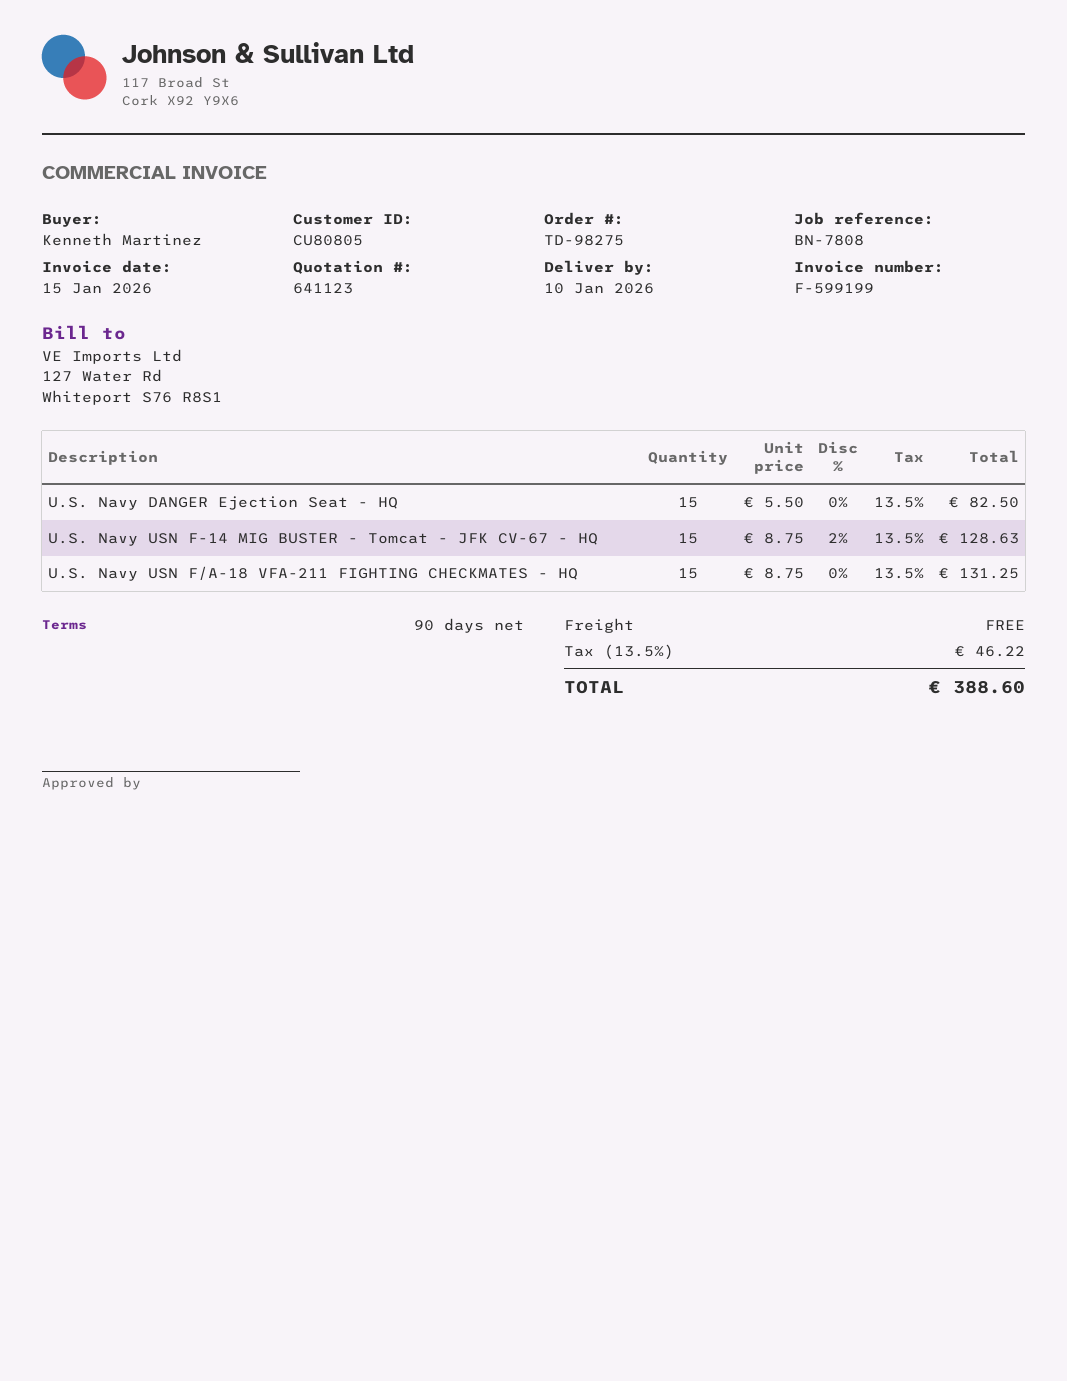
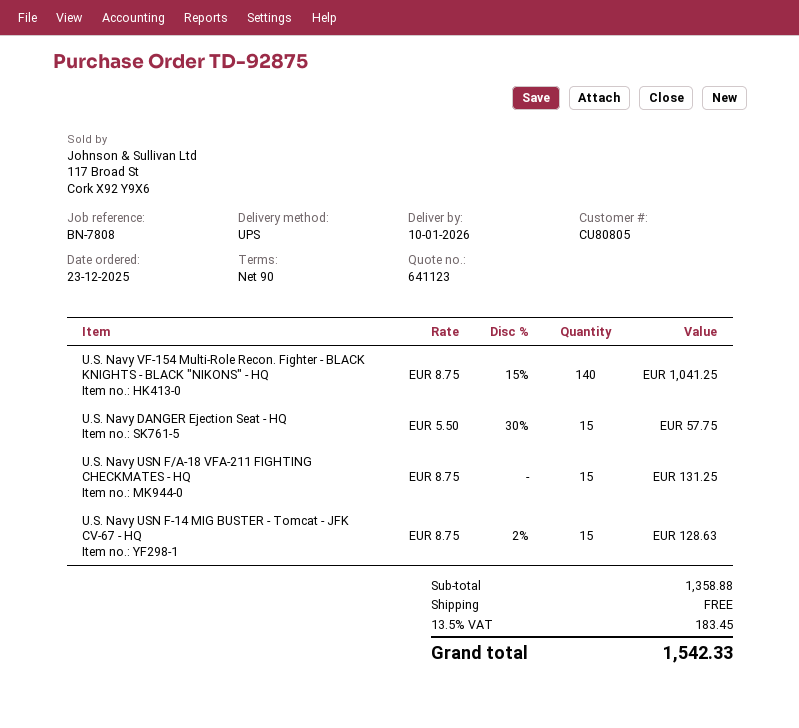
order number: TD-98275 -> TD-92875
U.S. Navy DANGER Ejection Seat - HQ: 15 x 5.50 = 82.50 -> 15 x 5.50 - 30% = 57.75
U.S. Navy VF-154 Multi-Role Recon. Fighter - BLACK KNIGHTS - BLACK "NIKONS" - HQ: none -> 140 x 8.75 - 15% = 1041.25
tax: 13.5% = 46.22 -> 13.5% = 183.45
total: 388.60 -> 1542.33

